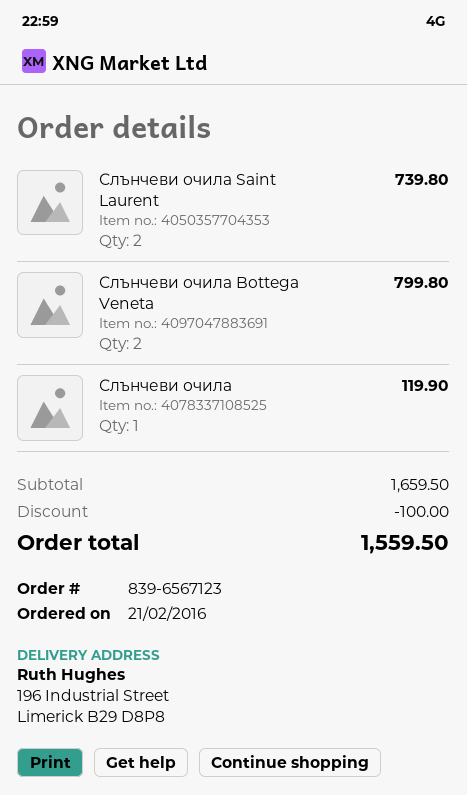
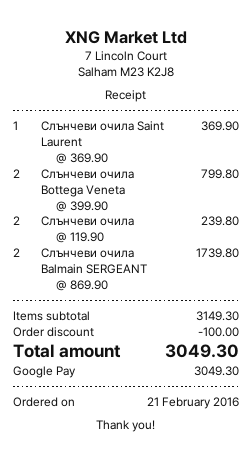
Слънчеви очила Saint Laurent: 2 for 739.80 -> 1 for 369.90
Слънчеви очила: 1 for 119.90 -> 2 for 239.80
Слънчеви очила Balmain SERGEANT: none -> 2 for 1739.80
subtotal: 1659.50 -> 3149.30
total: 1559.50 -> 3049.30

